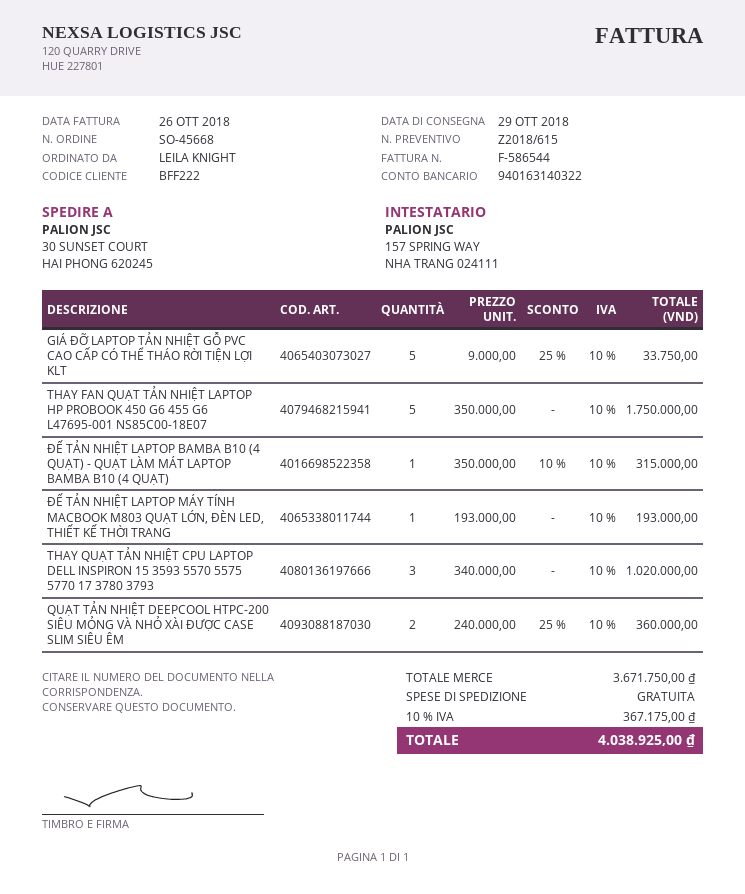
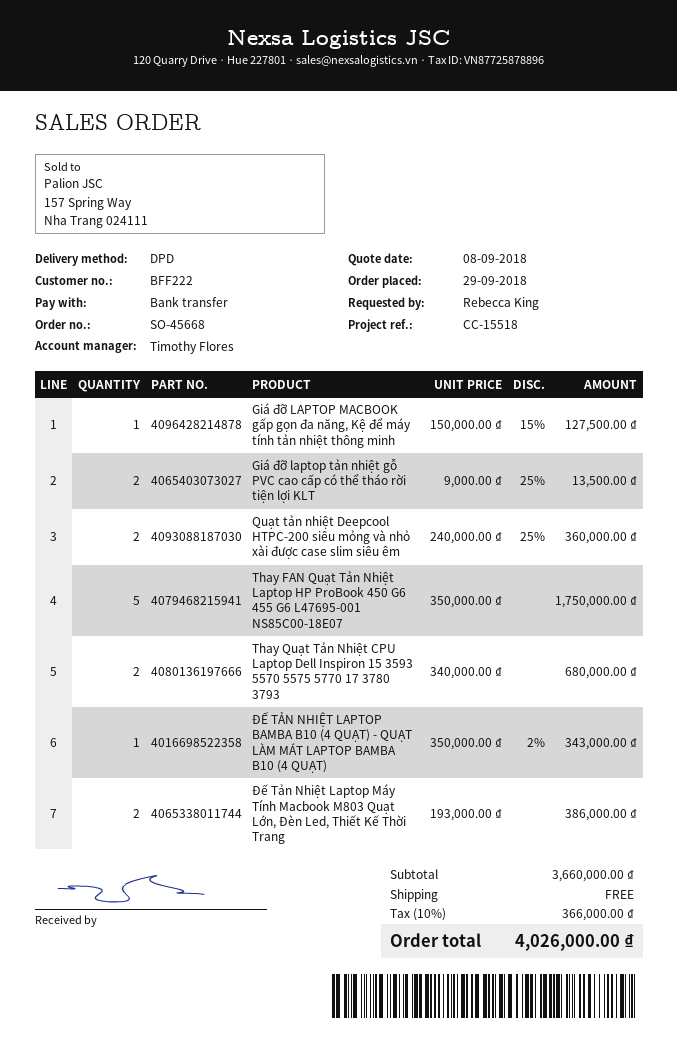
ordered by: LEILA KNIGHT -> Rebecca King
GIÁ ĐỠ LAPTOP TẢN NHIỆT GỖ PVC CAO CẤP CÓ THỂ THÁO RỜI TIỆN LỢI KLT: 5 x 9000.00 - 25% = 33750.00 -> 2 x 9000.00 - 25% = 13500.00
ĐẾ TẢN NHIỆT LAPTOP BAMBA B10 (4 QUẠT) - QUẠT LÀM MÁT LAPTOP BAMBA B10 (4 QUẠT): 1 x 350000.00 - 10% = 315000.00 -> 1 x 350000.00 - 2% = 343000.00
ĐẾ TẢN NHIỆT LAPTOP MÁY TÍNH MACBOOK M803 QUẠT LỚN, ĐÈN LED, THIẾT KẾ THỜI TRANG: 1 x 193000.00 = 193000.00 -> 2 x 193000.00 = 386000.00
THAY QUẠT TẢN NHIỆT CPU LAPTOP DELL INSPIRON 15 3593 5570 5575 5770 17 3780 3793: 3 x 340000.00 = 1020000.00 -> 2 x 340000.00 = 680000.00
Giá đỡ LAPTOP MACBOOK gấp gọn đa năng, Kệ để máy tính tản nhiệt thông minh: none -> 1 x 150000.00 - 15% = 127500.00
subtotal: 3671750.00 -> 3660000.00
tax: 10% = 367175.00 -> 10% = 366000.00
total: 4038925.00 -> 4026000.00

